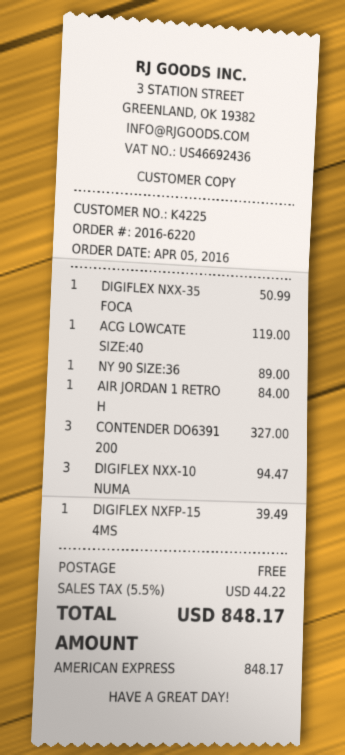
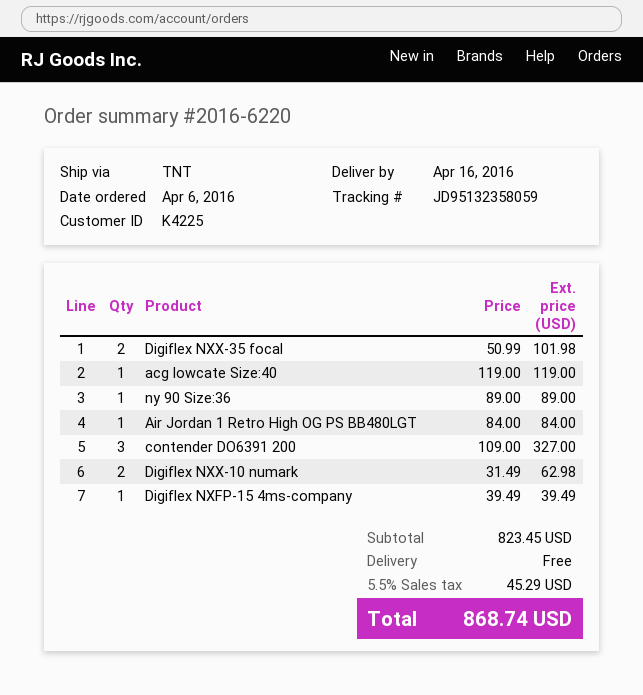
order date: 2016-04-05 -> 2016-04-06
DIGIFLEX NXX-35 FOCA: 1 for 50.99 -> 2 for 101.98
DIGIFLEX NXX-10 NUMA: 3 for 94.47 -> 2 for 62.98
tax: 5.5% = 44.22 -> 5.5% = 45.29
total: 848.17 -> 868.74

